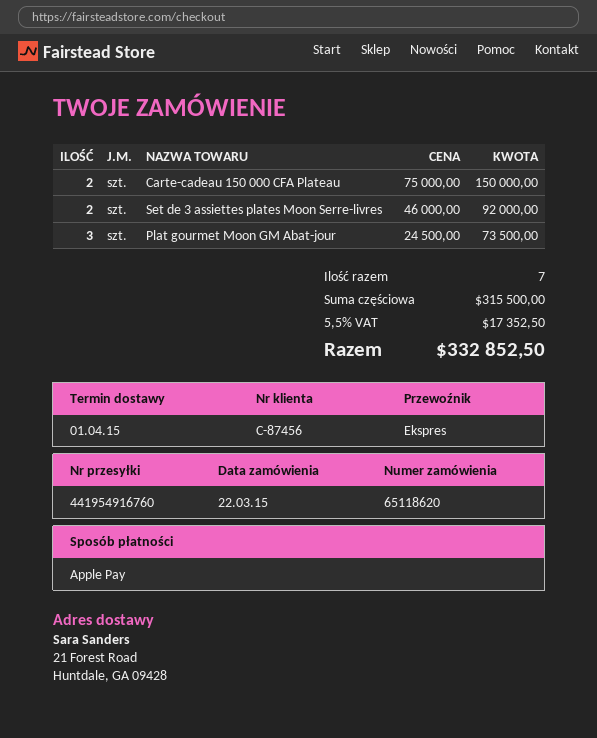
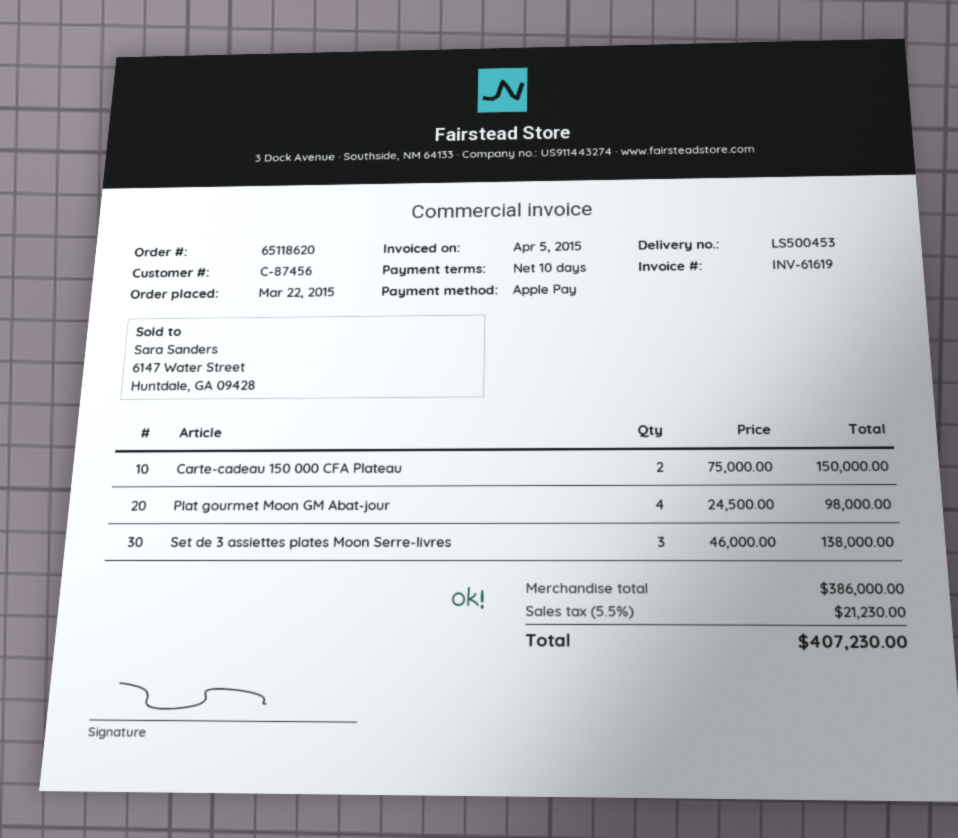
Set de 3 assiettes plates Moon Serre-livres: 2 x 46000.00 = 92000.00 -> 3 x 46000.00 = 138000.00
Plat gourmet Moon GM Abat-jour: 3 x 24500.00 = 73500.00 -> 4 x 24500.00 = 98000.00
subtotal: 315500.00 -> 386000.00
tax: 5.5% = 17352.50 -> 5.5% = 21230.00
total: 332852.50 -> 407230.00

